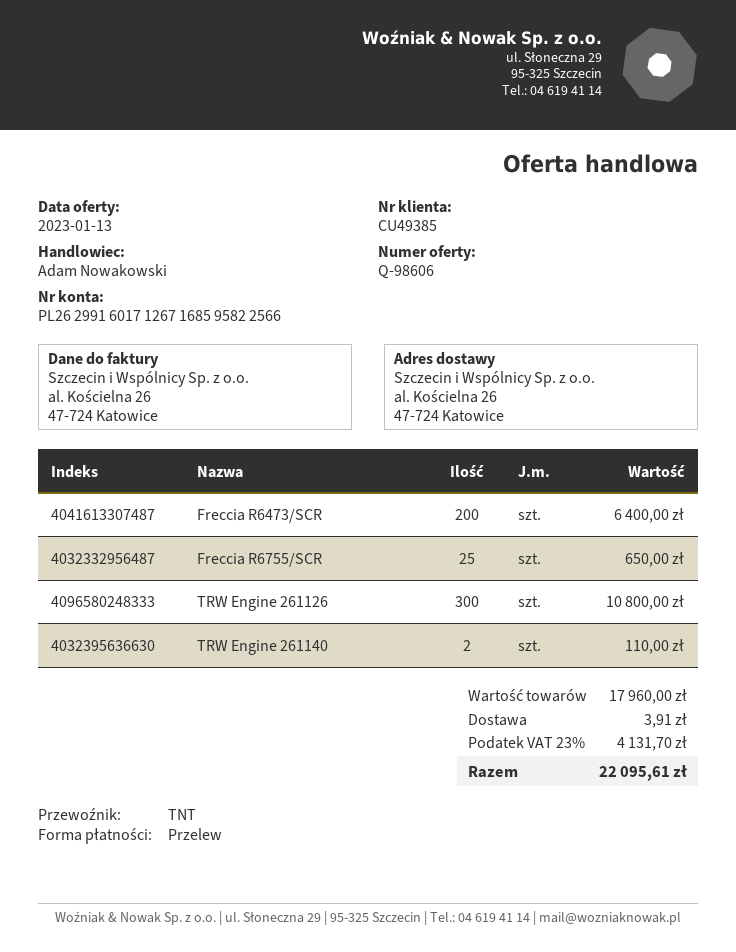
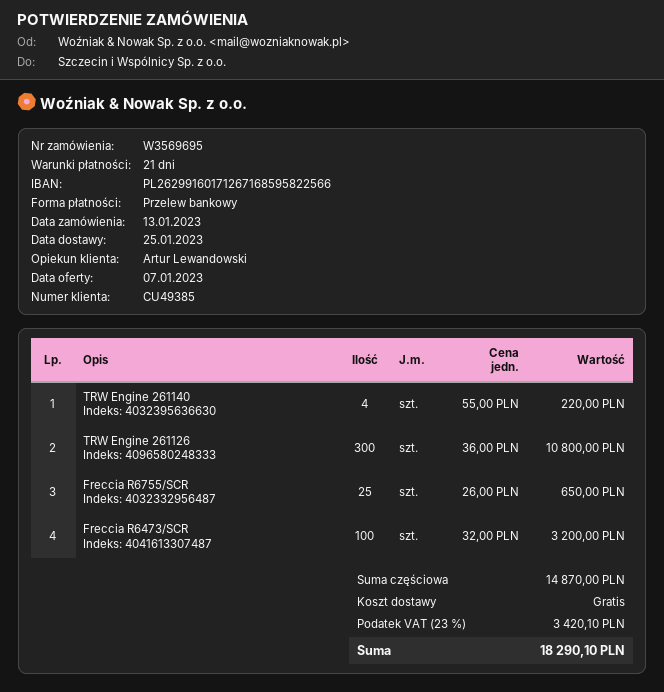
quote date: 2023-01-13 -> 2023-01-07
sales rep: Adam Nowakowski -> Artur Lewandowski
Freccia R6473/SCR: 200 for 6400.00 -> 100 for 3200.00
TRW Engine 261140: 2 for 110.00 -> 4 for 220.00
subtotal: 17960.00 -> 14870.00
shipping: 3.91 -> 0.00
tax: 23% = 4131.70 -> 23% = 3420.10
total: 22095.61 -> 18290.10

